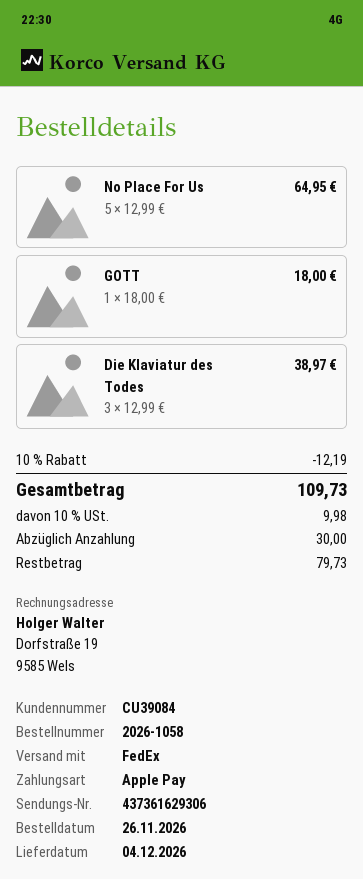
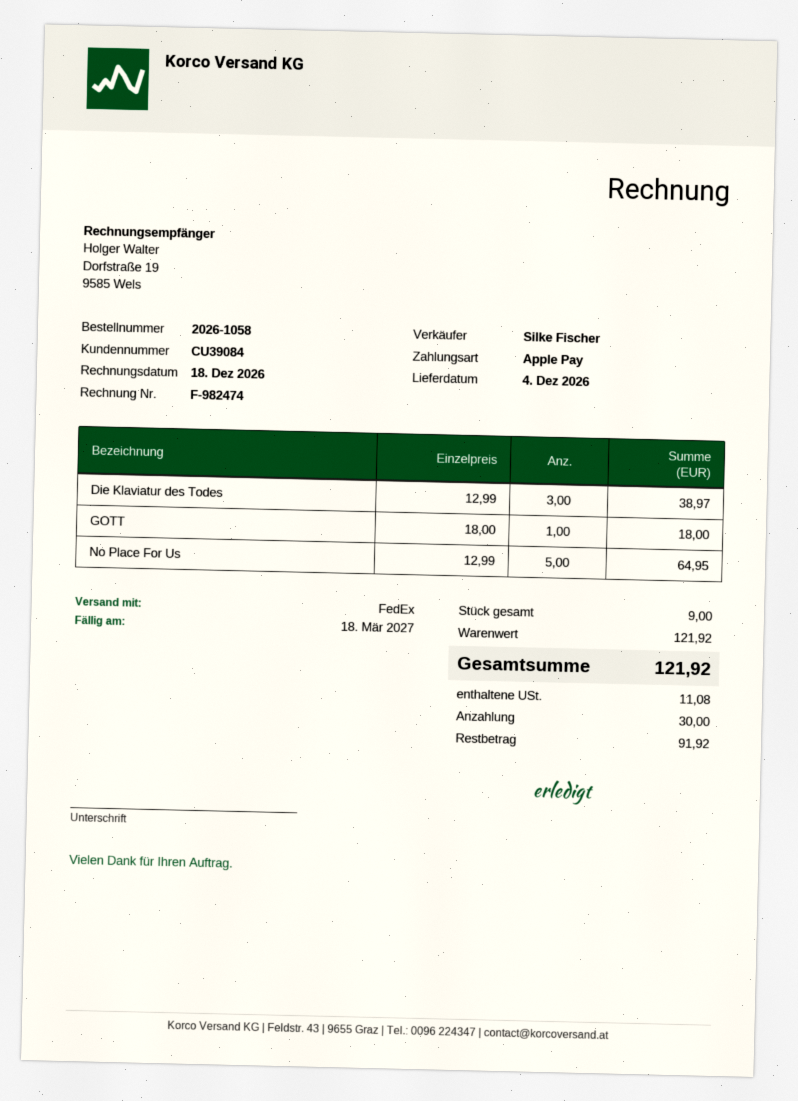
discount: 10% = 12.19 -> none
tax: 9.98 -> 11.08
total: 109.73 -> 121.92
balance: 79.73 -> 91.92

